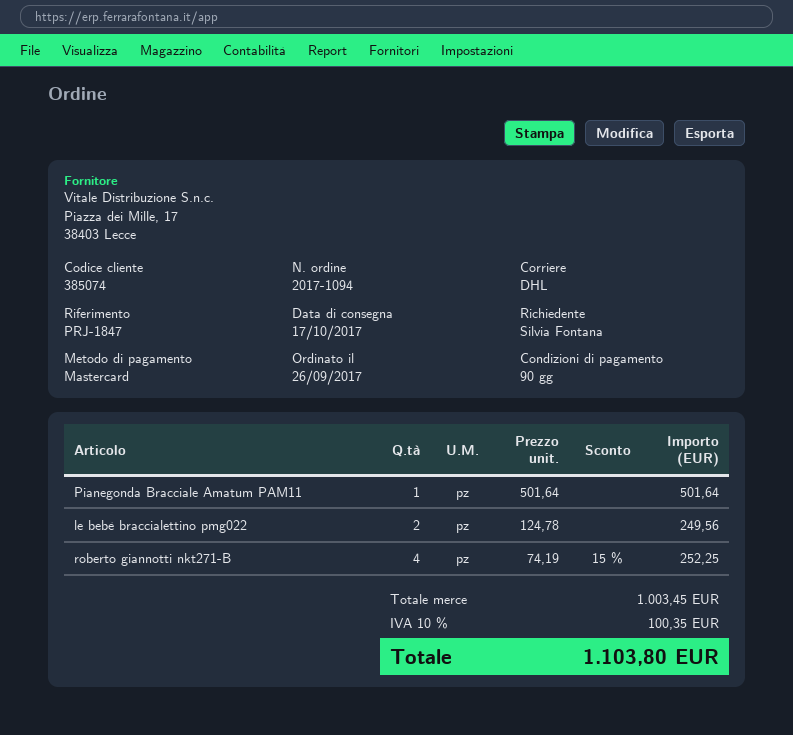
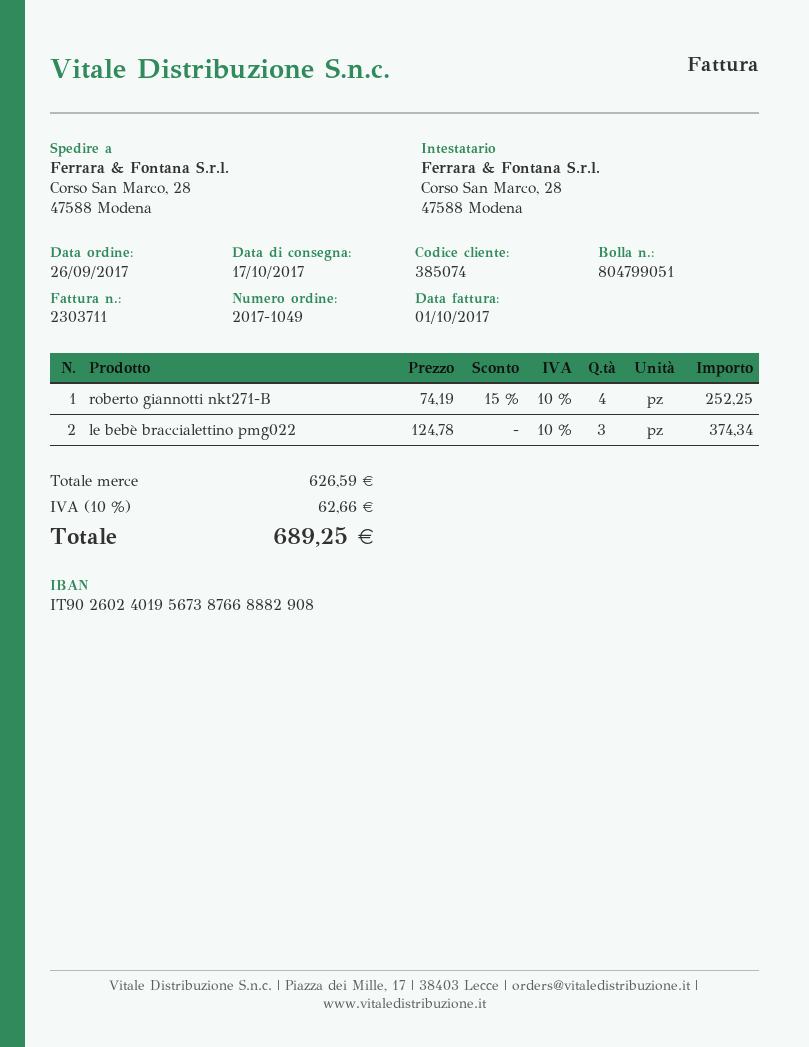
order number: 2017-1094 -> 2017-1049
Pianegonda Bracciale Amatum PAM11: 1 x 501.64 = 501.64 -> none
le bebè braccialettino pmg022: 2 x 124.78 = 249.56 -> 3 x 124.78 = 374.34
subtotal: 1003.45 -> 626.59
tax: 10% = 100.35 -> 10% = 62.66
total: 1103.80 -> 689.25

